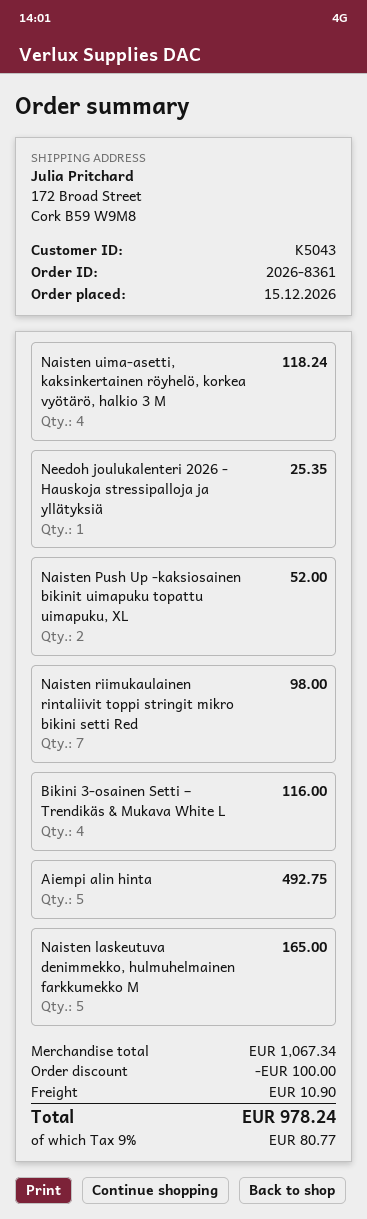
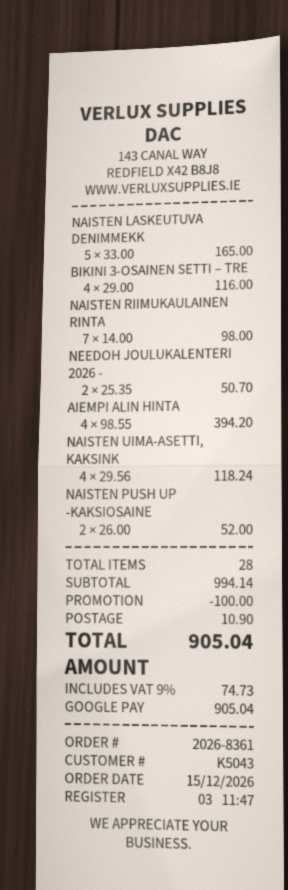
Needoh joulukalenteri 2026 - Hauskoja stressipalloja ja yllätyksiä: 1 for 25.35 -> 2 for 50.70
Aiempi alin hinta: 5 for 492.75 -> 4 for 394.20
subtotal: 1067.34 -> 994.14
tax: 9% = 80.77 -> 9% = 74.73
total: 978.24 -> 905.04

